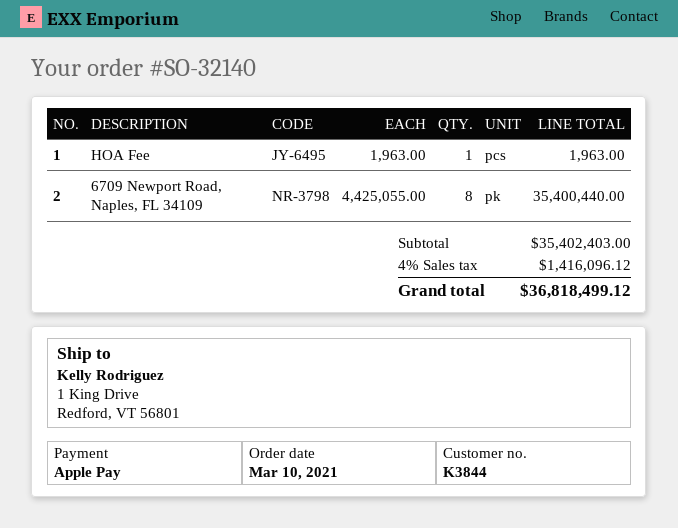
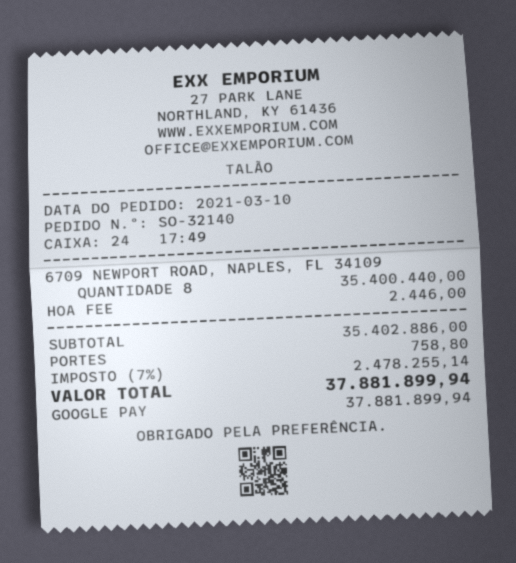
payment method: Apple Pay -> Google Pay
HOA Fee: 1 for 1963.00 -> 1 for 2446.00
subtotal: 35402403.00 -> 35402886.00
shipping: none -> 758.80
tax: 4% = 1416096.12 -> 7% = 2478255.14
total: 36818499.12 -> 37881899.94

